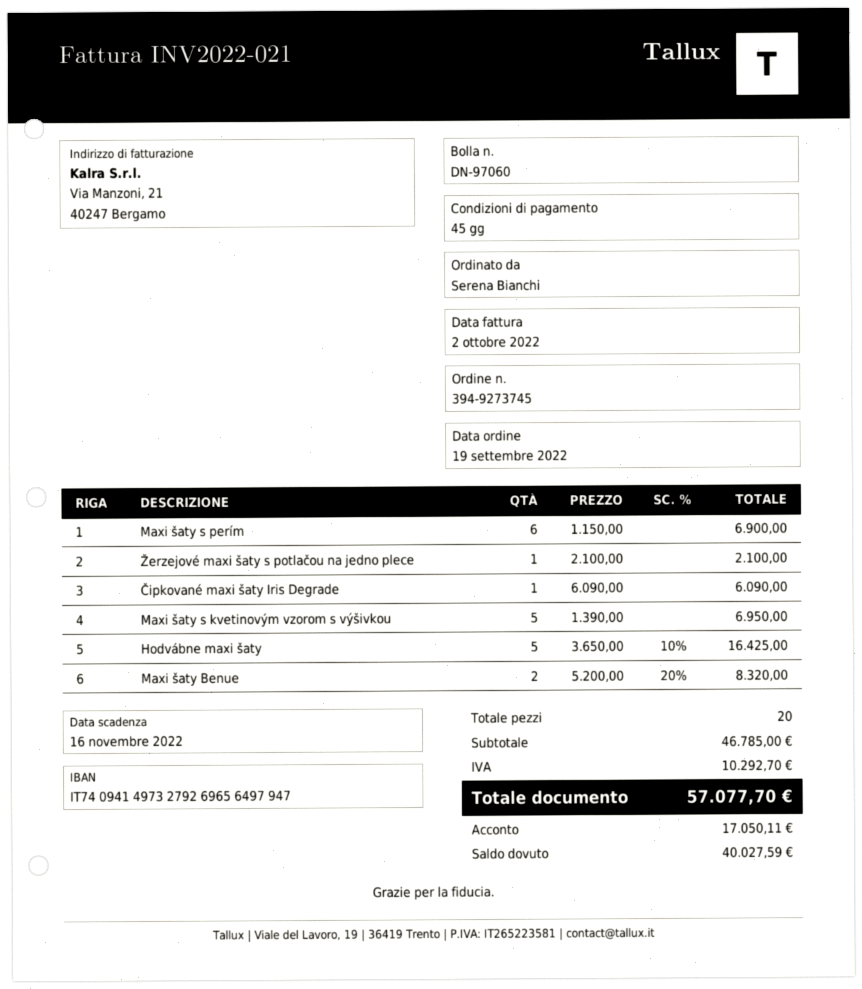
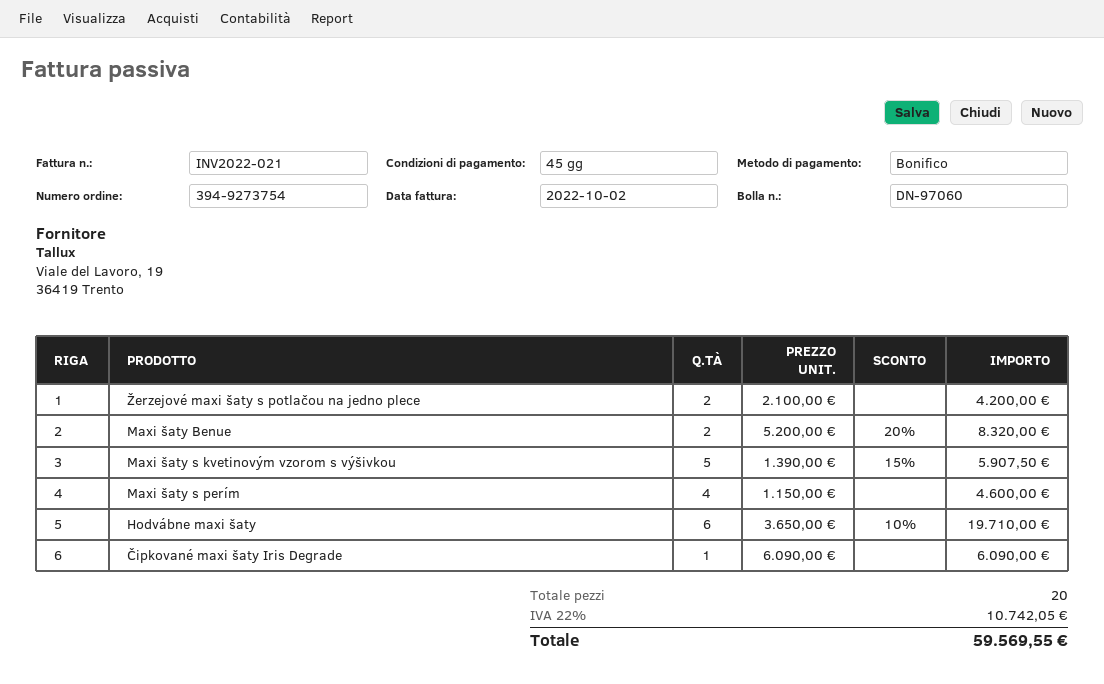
order number: 394-9273745 -> 394-9273754
Maxi šaty s perím: 6 x 1150.00 = 6900.00 -> 4 x 1150.00 = 4600.00
Žerzejové maxi šaty s potlačou na jedno plece: 1 x 2100.00 = 2100.00 -> 2 x 2100.00 = 4200.00
Maxi šaty s kvetinovým vzorom s výšivkou: 5 x 1390.00 = 6950.00 -> 5 x 1390.00 - 15% = 5907.50
Hodvábne maxi šaty: 5 x 3650.00 - 10% = 16425.00 -> 6 x 3650.00 - 10% = 19710.00
tax: 10292.70 -> 10742.05
total: 57077.70 -> 59569.55

